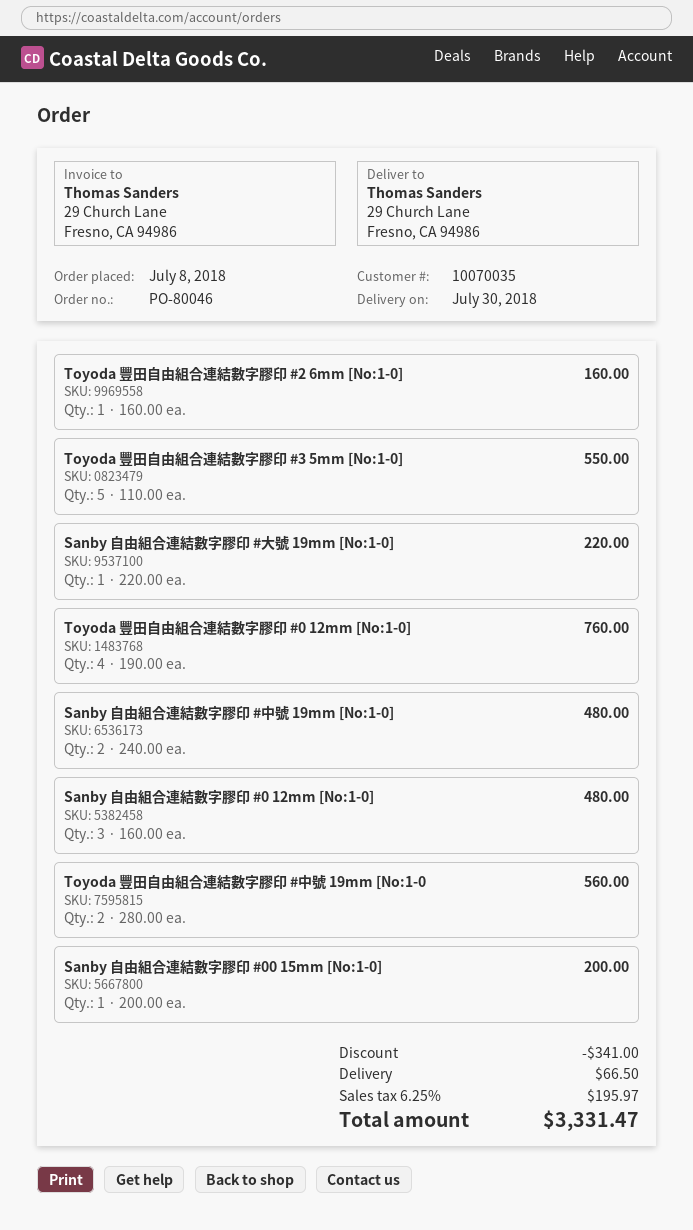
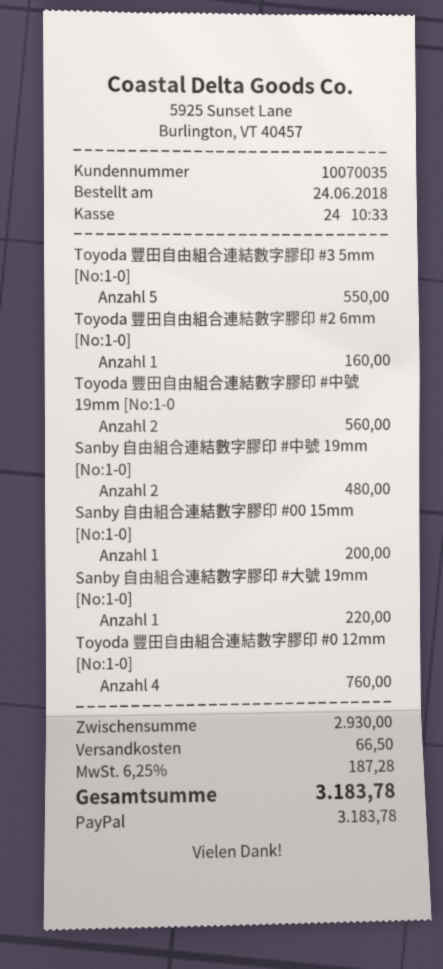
order date: 2018-07-08 -> 2018-06-24
Sanby 自由組合連結數字膠印 #0 12mm [No:1-0]: 3 for 480.00 -> none
discount: 341.00 -> none
tax: 6.25% = 195.97 -> 6.25% = 187.28
total: 3331.47 -> 3183.78

